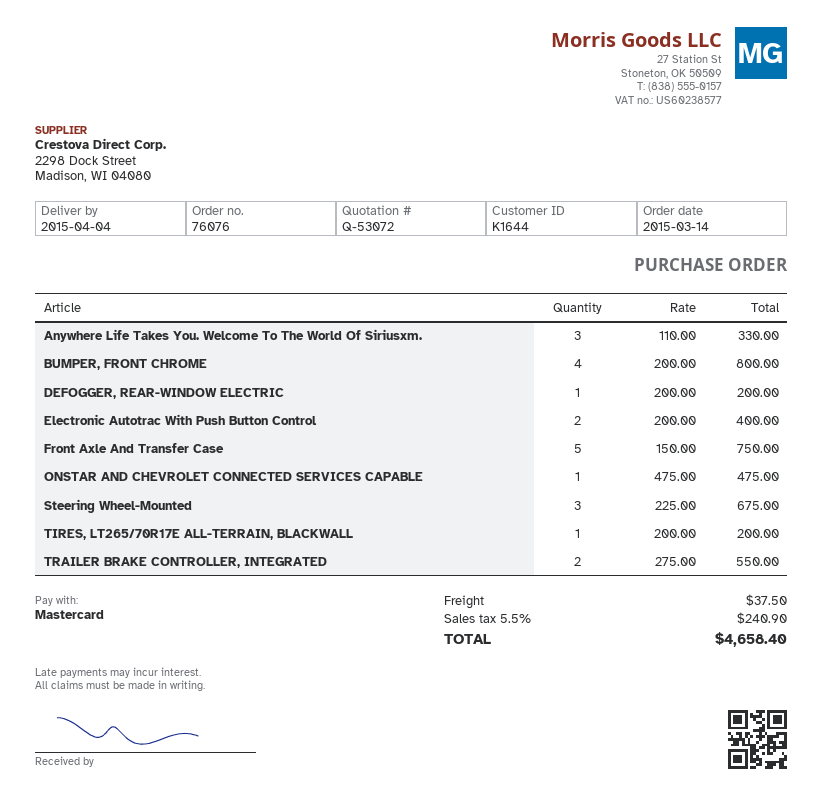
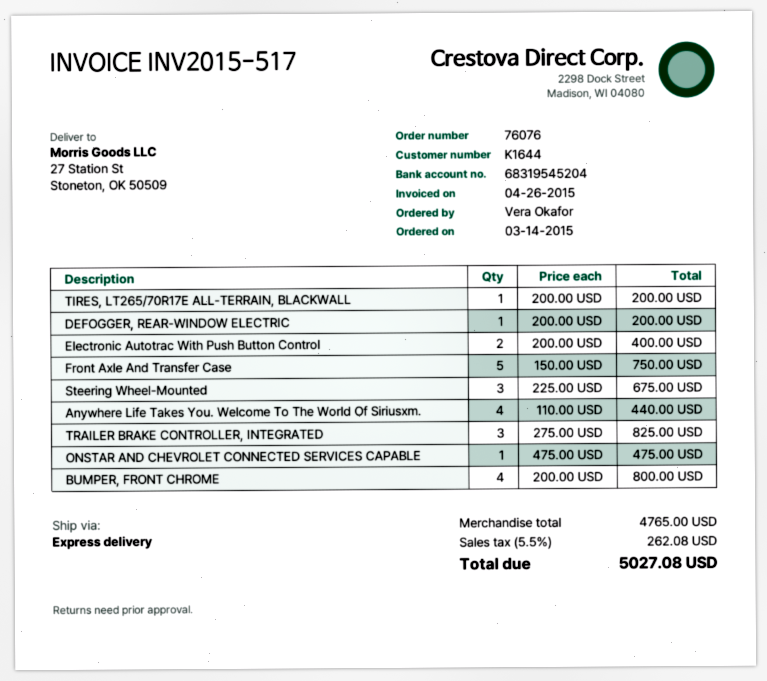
Anywhere Life Takes You. Welcome To The World Of Siriusxm.: 3 x 110.00 = 330.00 -> 4 x 110.00 = 440.00
TRAILER BRAKE CONTROLLER, INTEGRATED: 2 x 275.00 = 550.00 -> 3 x 275.00 = 825.00
shipping: 37.50 -> none
tax: 5.5% = 240.90 -> 5.5% = 262.08
total: 4658.40 -> 5027.08

